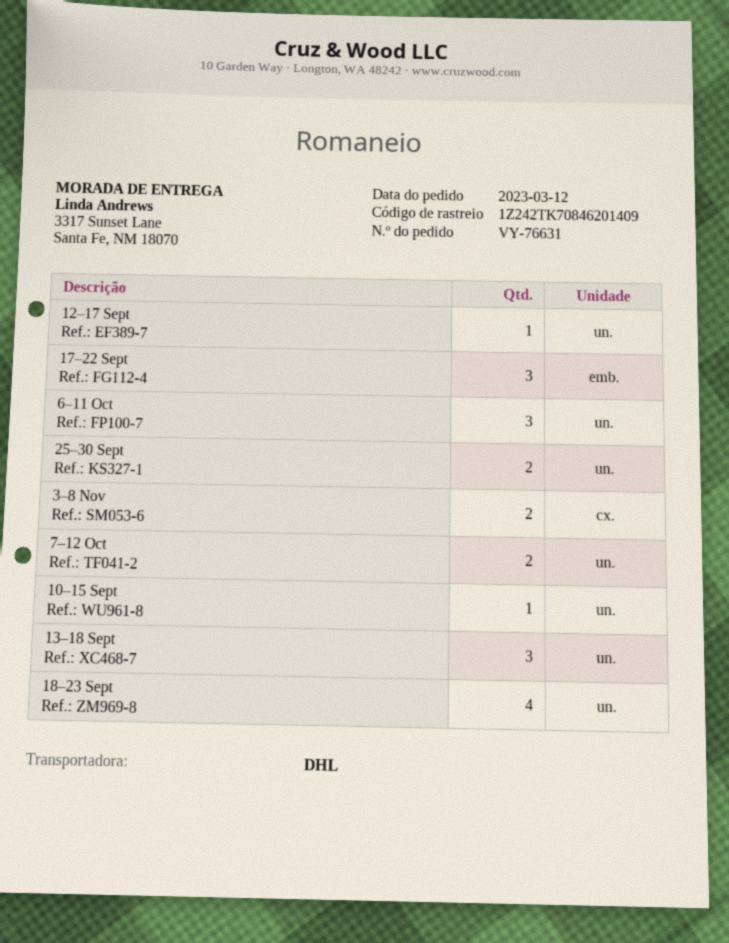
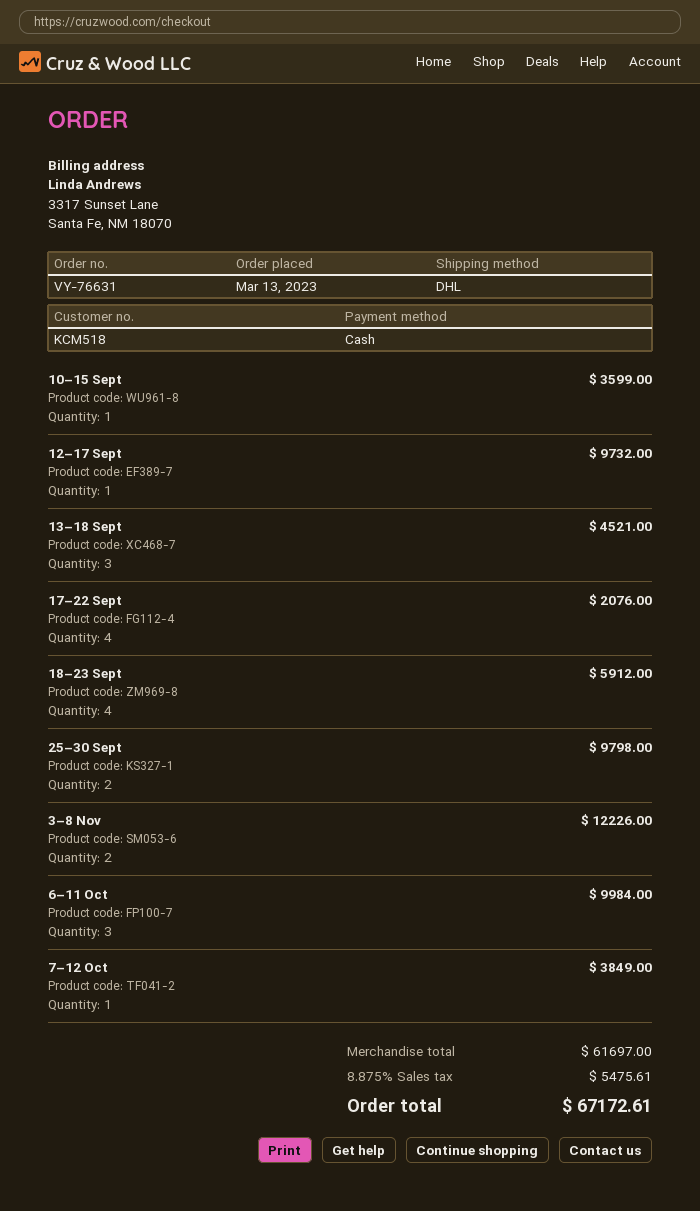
order date: 2023-03-12 -> 2023-03-13
17–22 Sept: 3 -> 4
7–12 Oct: 2 -> 1

